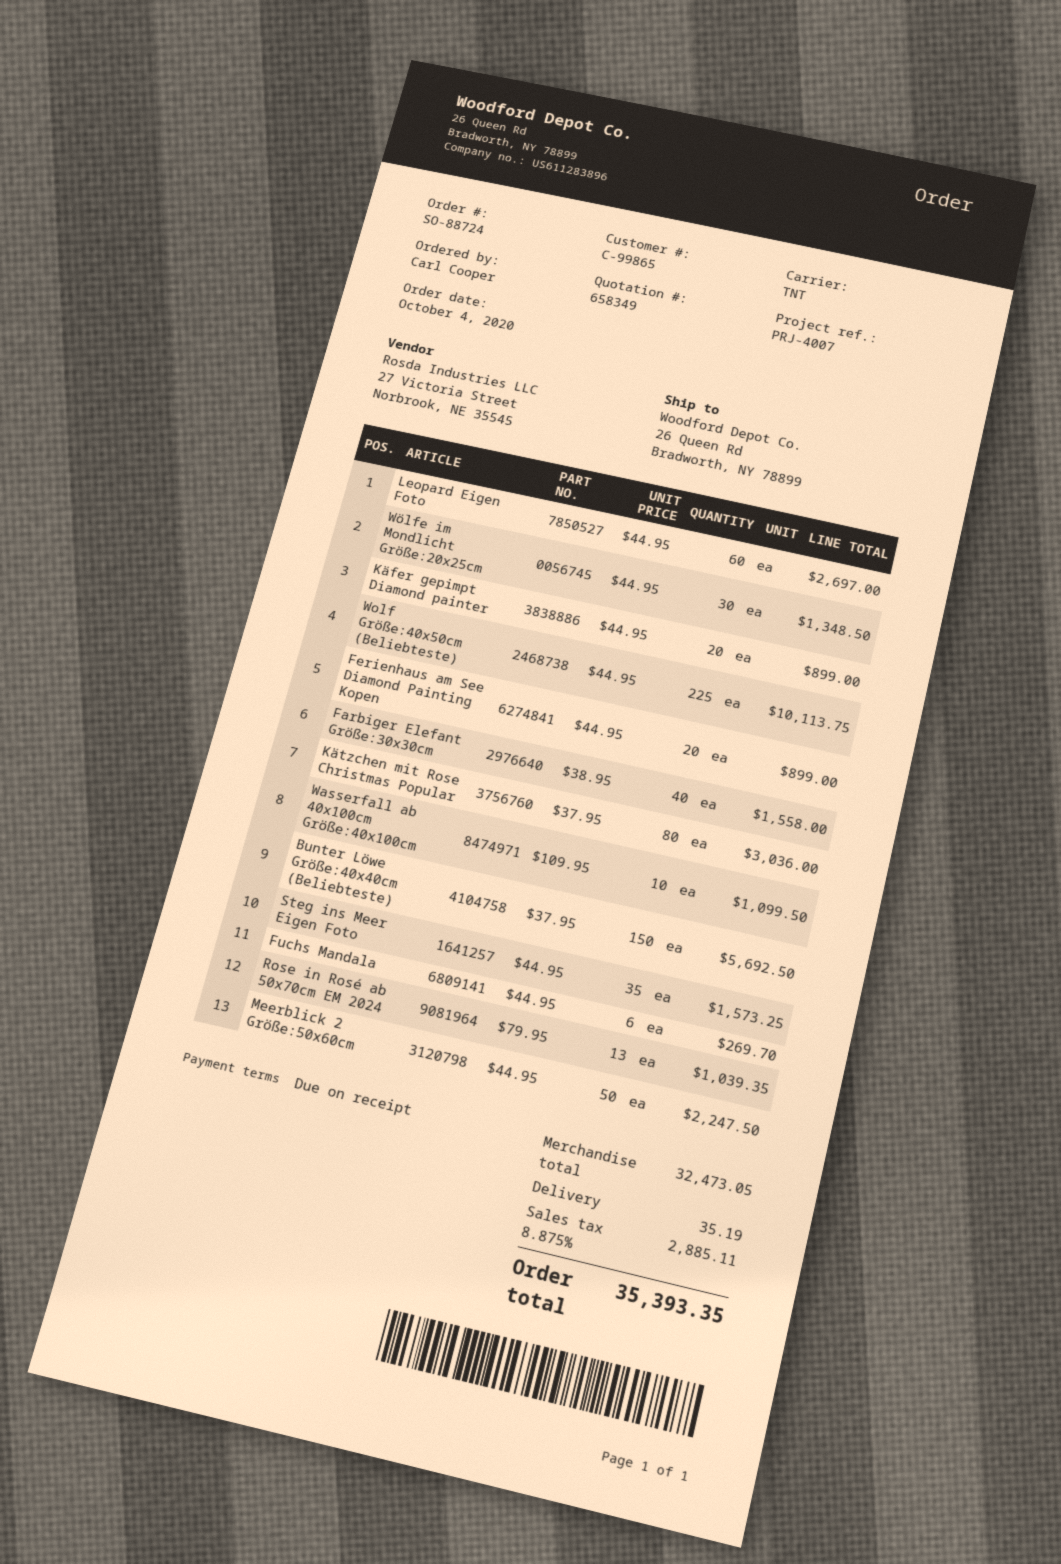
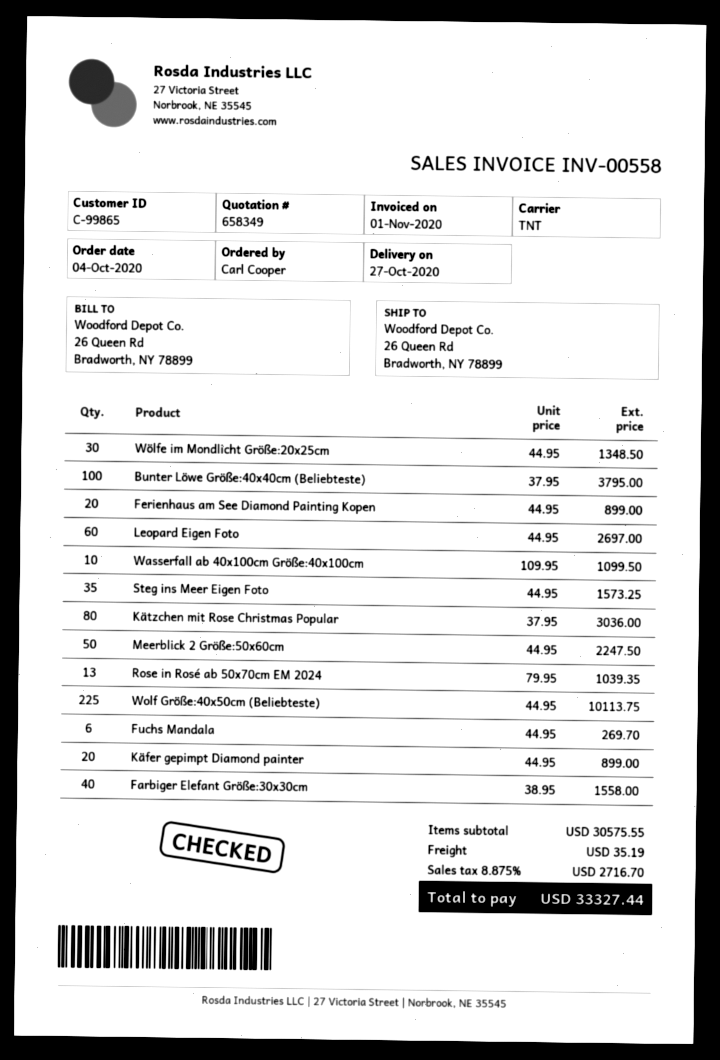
Bunter Löwe Größe:40x40cm (Beliebteste): 150 x 37.95 = 5692.50 -> 100 x 37.95 = 3795.00
subtotal: 32473.05 -> 30575.55
tax: 8.875% = 2885.11 -> 8.875% = 2716.70
total: 35393.35 -> 33327.44

